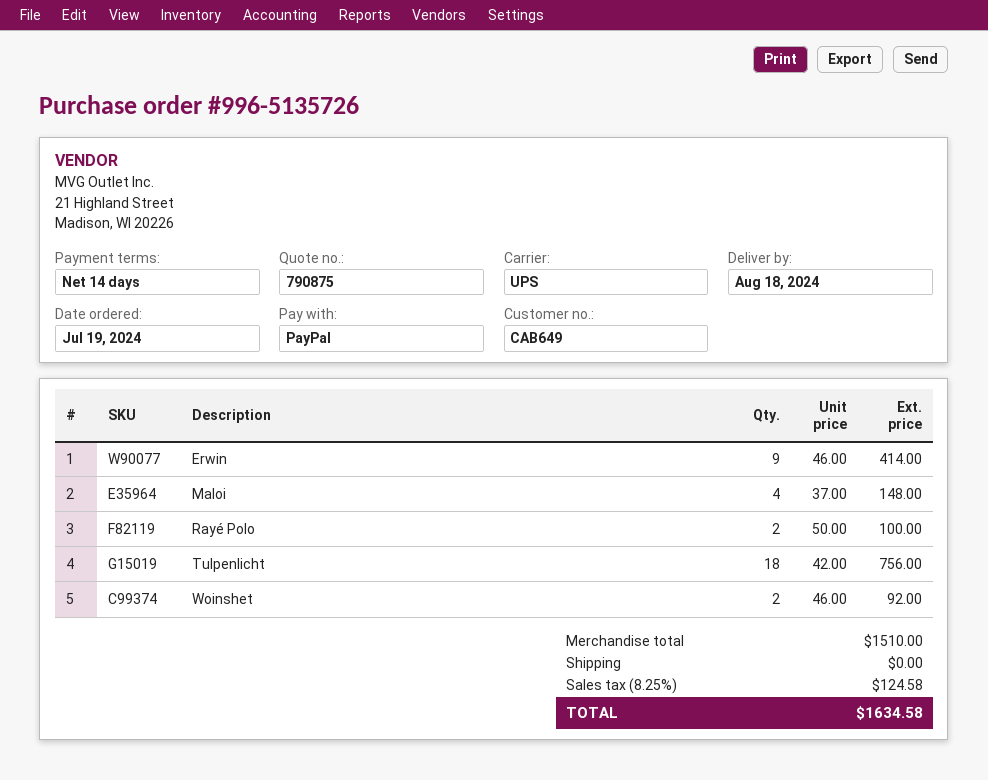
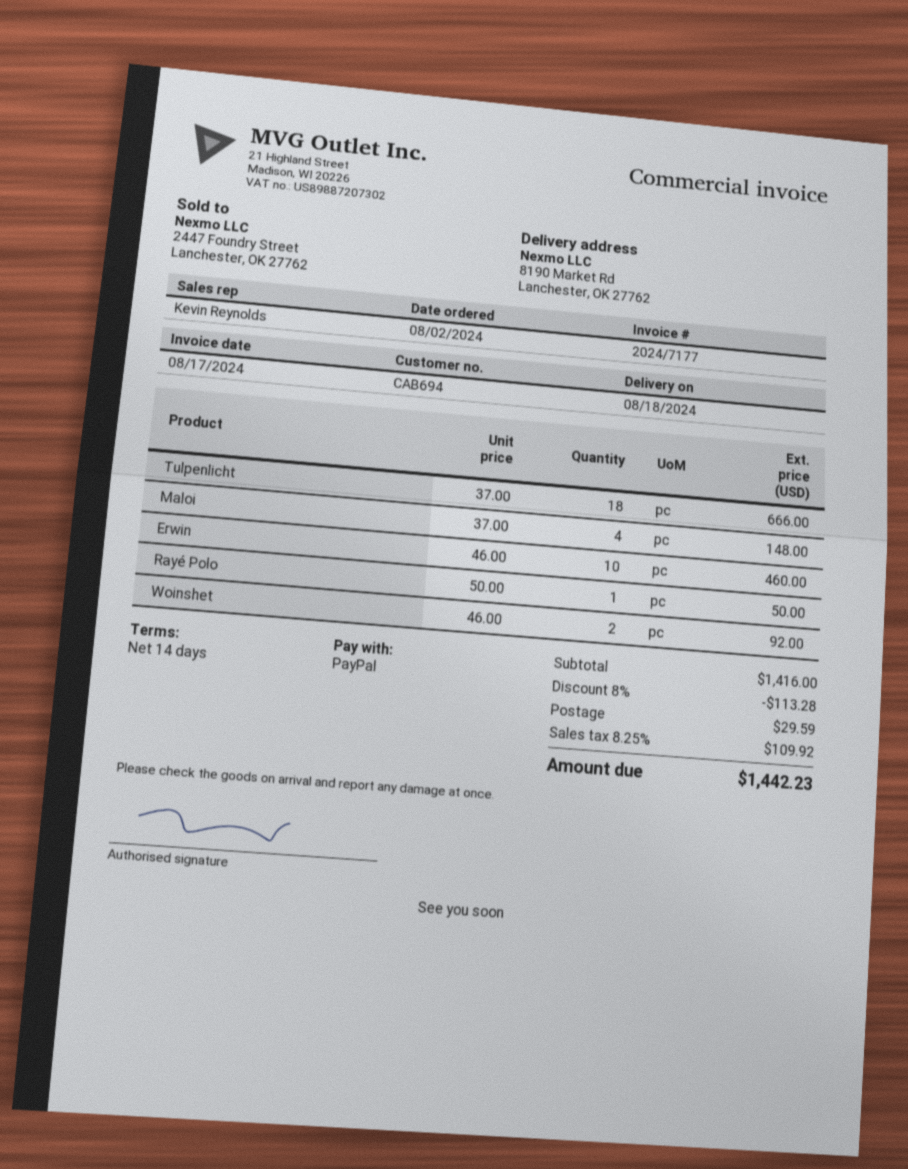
order date: 2024-07-19 -> 2024-08-02
customer number: CAB649 -> CAB694
Erwin: 9 x 46.00 = 414.00 -> 10 x 46.00 = 460.00
Rayé Polo: 2 x 50.00 = 100.00 -> 1 x 50.00 = 50.00
Tulpenlicht: 18 x 42.00 = 756.00 -> 18 x 37.00 = 666.00
subtotal: 1510.00 -> 1416.00
discount: none -> 8% = 113.28
shipping: 0.00 -> 29.59
tax: 8.25% = 124.58 -> 8.25% = 109.92
total: 1634.58 -> 1442.23

